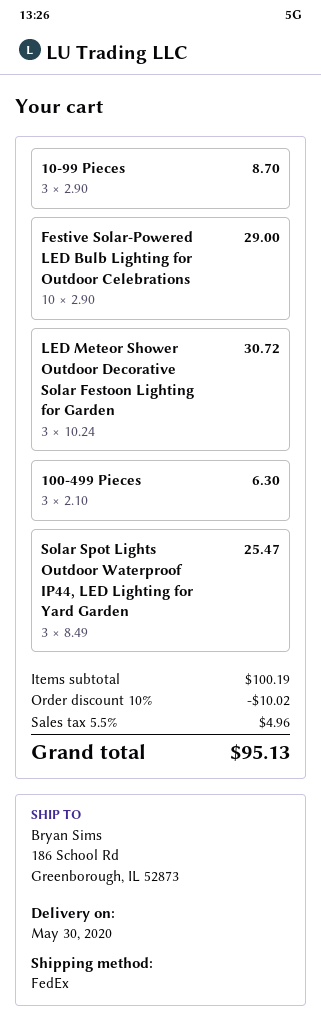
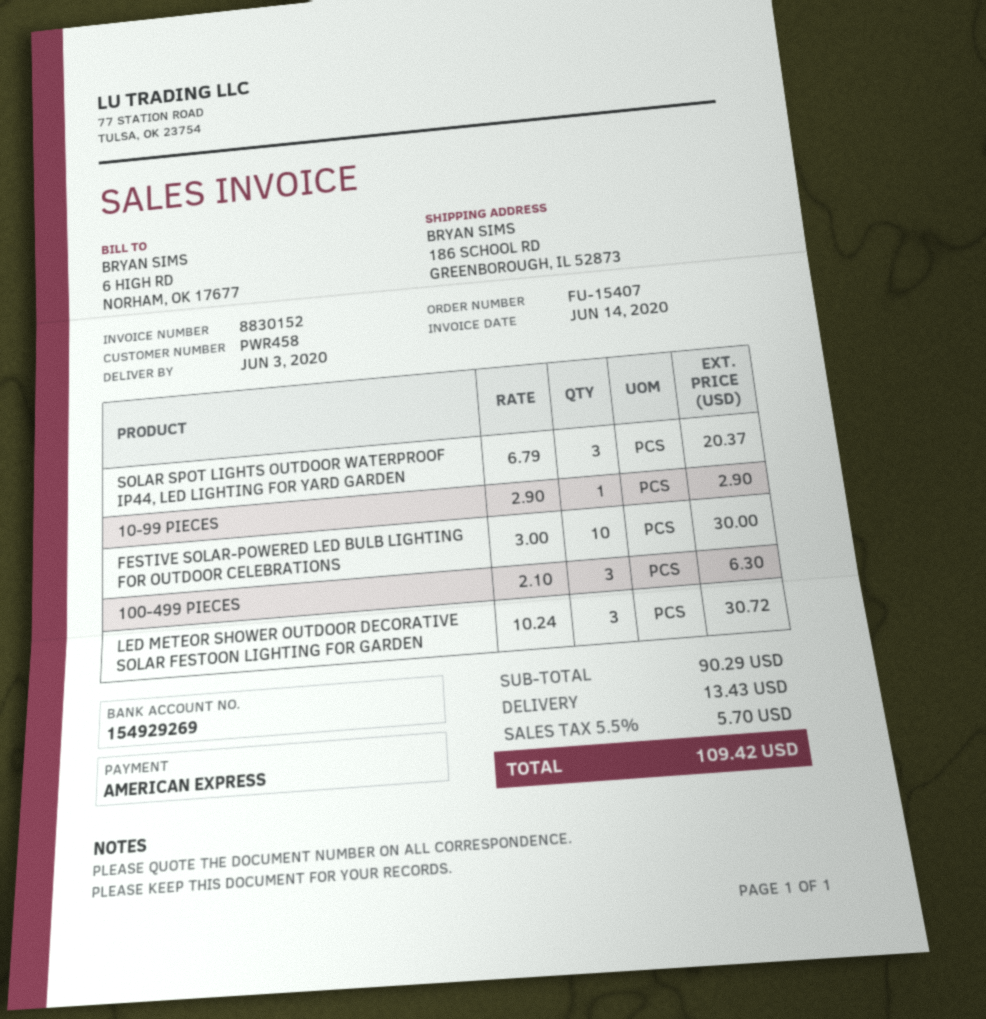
delivery date: 2020-05-30 -> 2020-06-03
10-99 Pieces: 3 x 2.90 = 8.70 -> 1 x 2.90 = 2.90
Festive Solar-Powered LED Bulb Lighting for Outdoor Celebrations: 10 x 2.90 = 29.00 -> 10 x 3.00 = 30.00
Solar Spot Lights Outdoor Waterproof IP44, LED Lighting for Yard Garden: 3 x 8.49 = 25.47 -> 3 x 6.79 = 20.37
subtotal: 100.19 -> 90.29
discount: 10% = 10.02 -> none
shipping: none -> 13.43
tax: 5.5% = 4.96 -> 5.5% = 5.70
total: 95.13 -> 109.42

